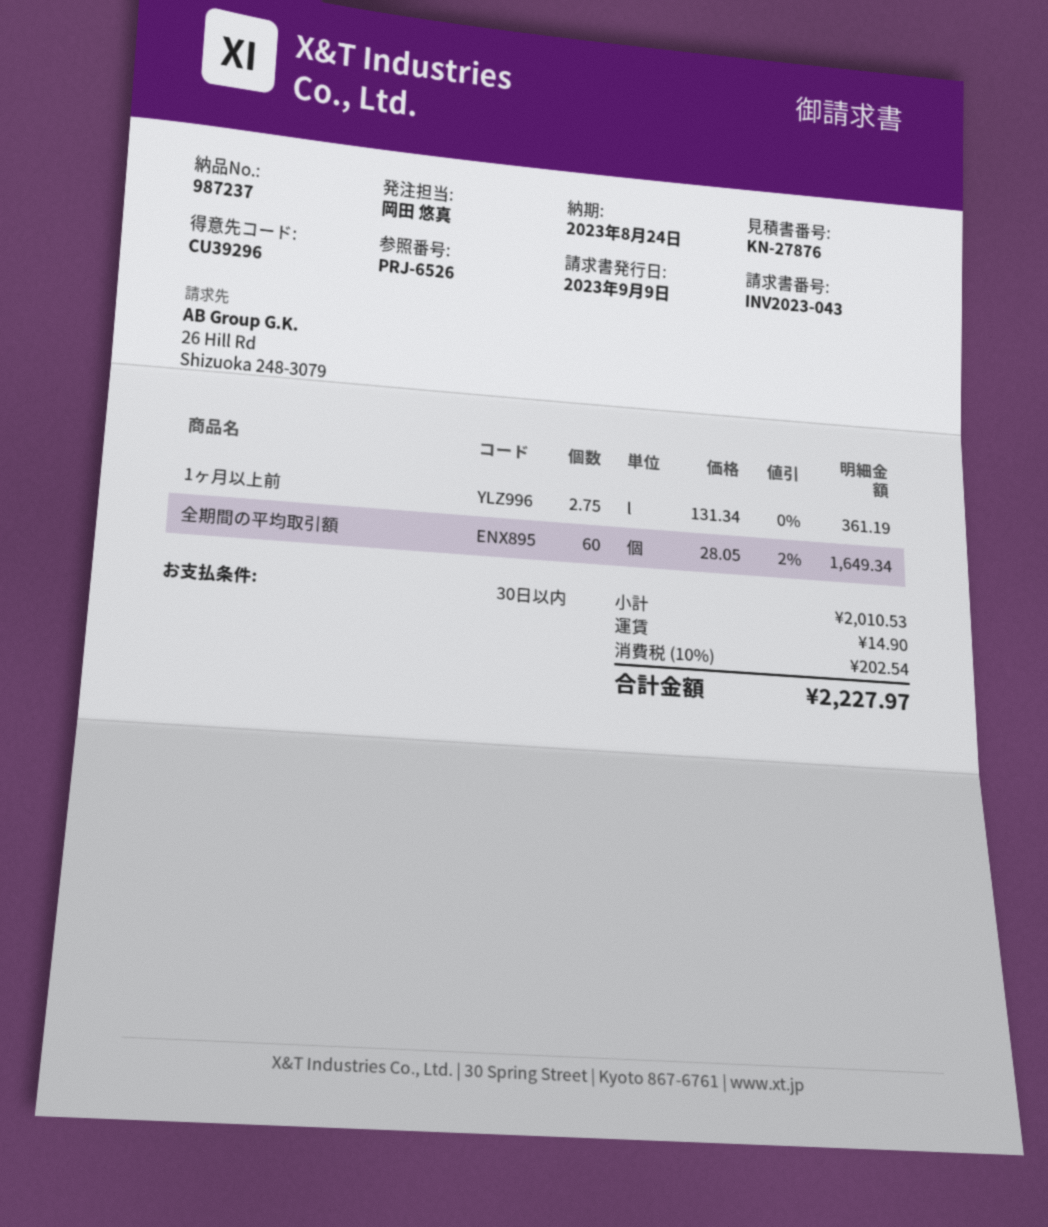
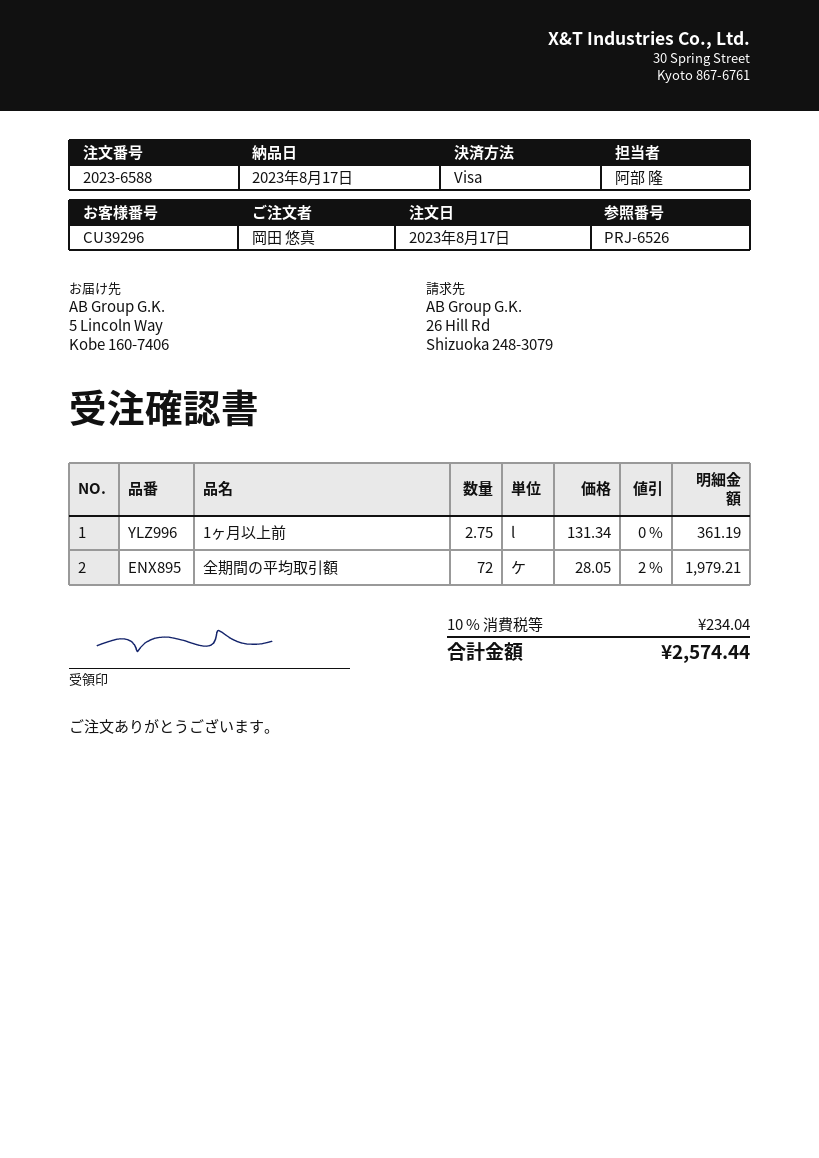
delivery date: 2023-08-24 -> 2023-08-17
全期間の平均取引額: 60 x 28.05 - 2% = 1649.34 -> 72 x 28.05 - 2% = 1979.21
shipping: 14.90 -> none
tax: 10% = 202.54 -> 10% = 234.04
total: 2227.97 -> 2574.44

